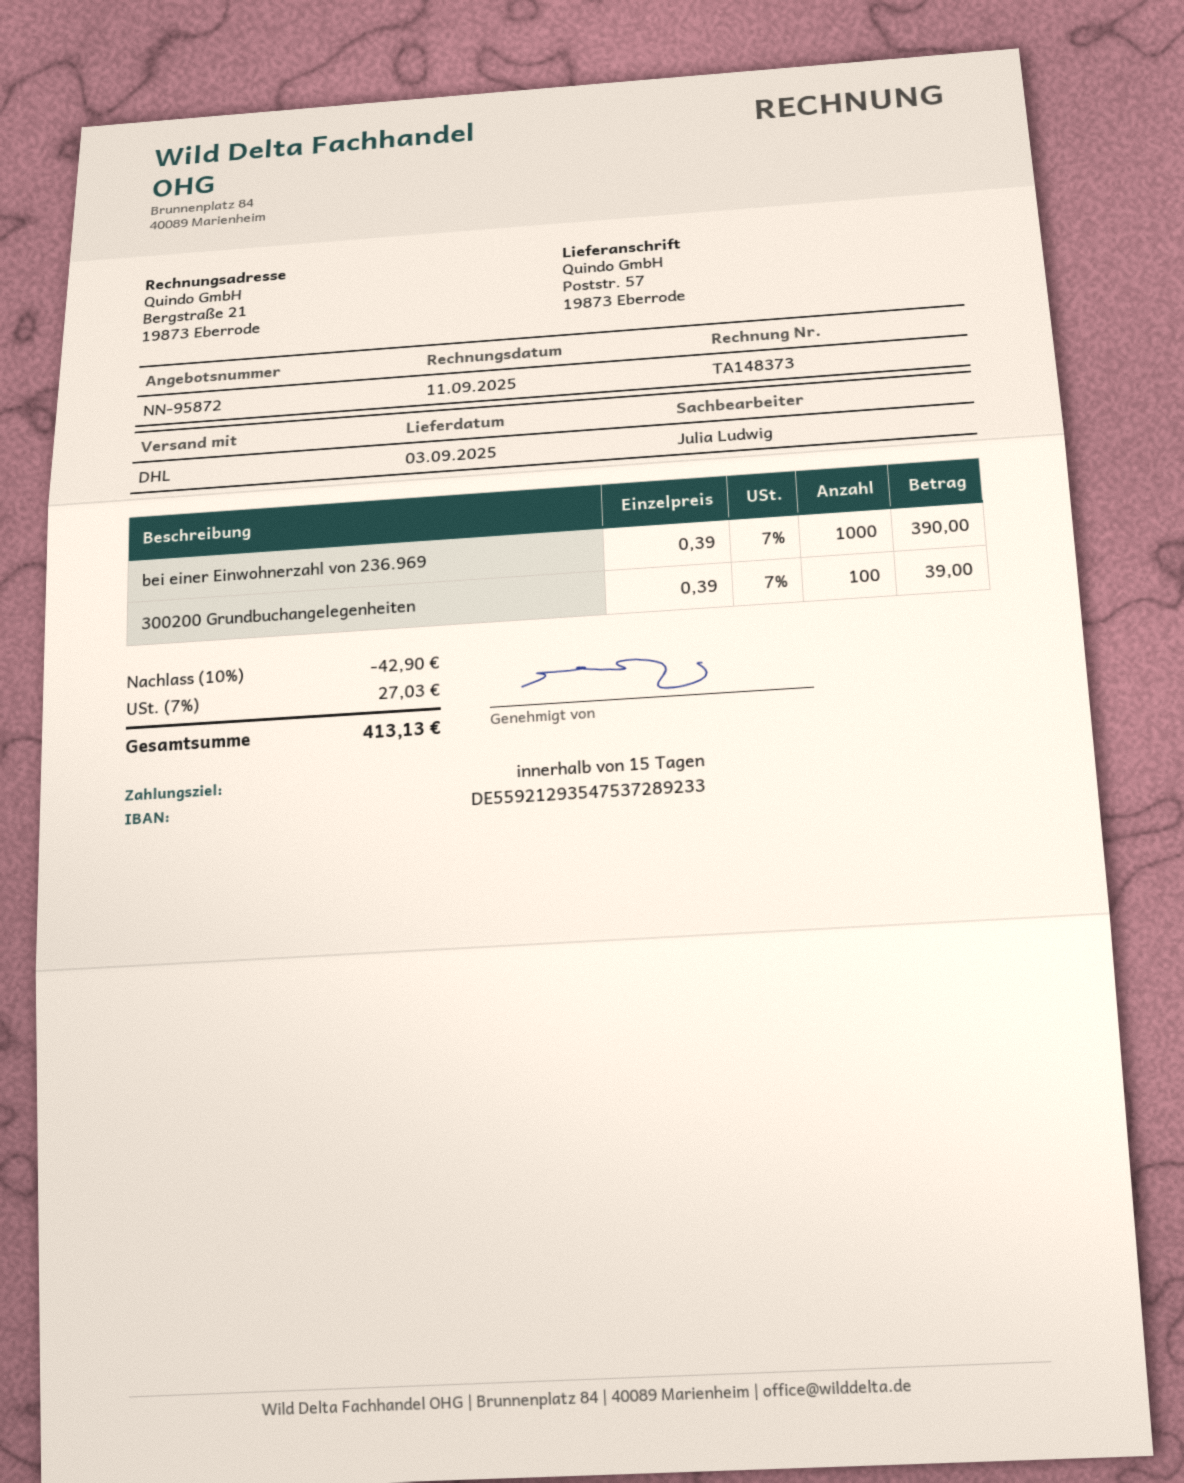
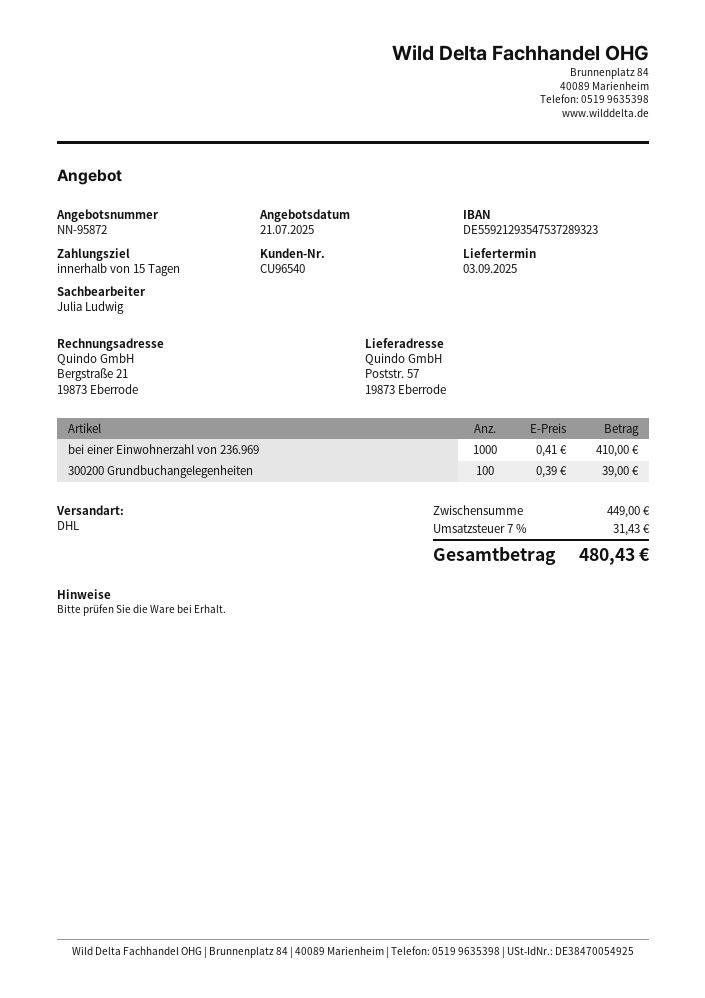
bank account: DE55921293547537289233 -> DE55921293547537289323
bei einer Einwohnerzahl von 236.969: 1000 x 0.39 = 390.00 -> 1000 x 0.41 = 410.00
discount: 10% = 42.90 -> none
tax: 7% = 27.03 -> 7% = 31.43
total: 413.13 -> 480.43

